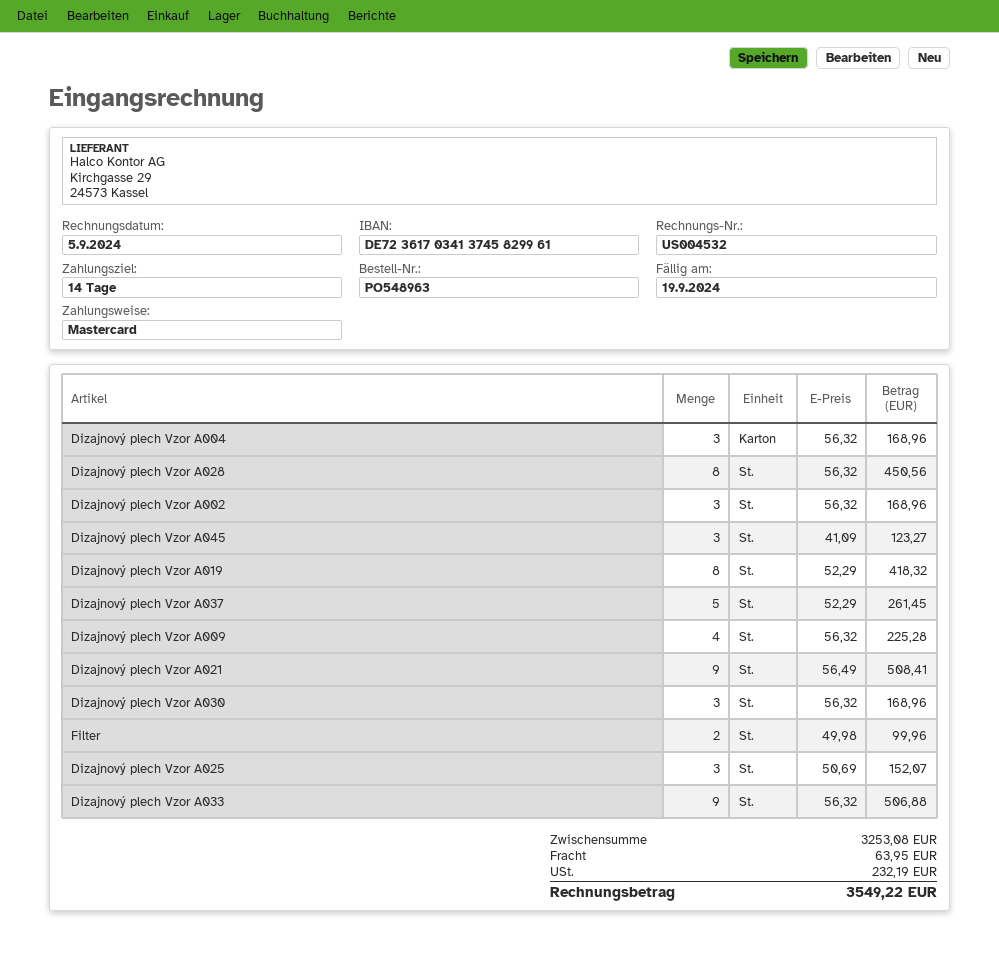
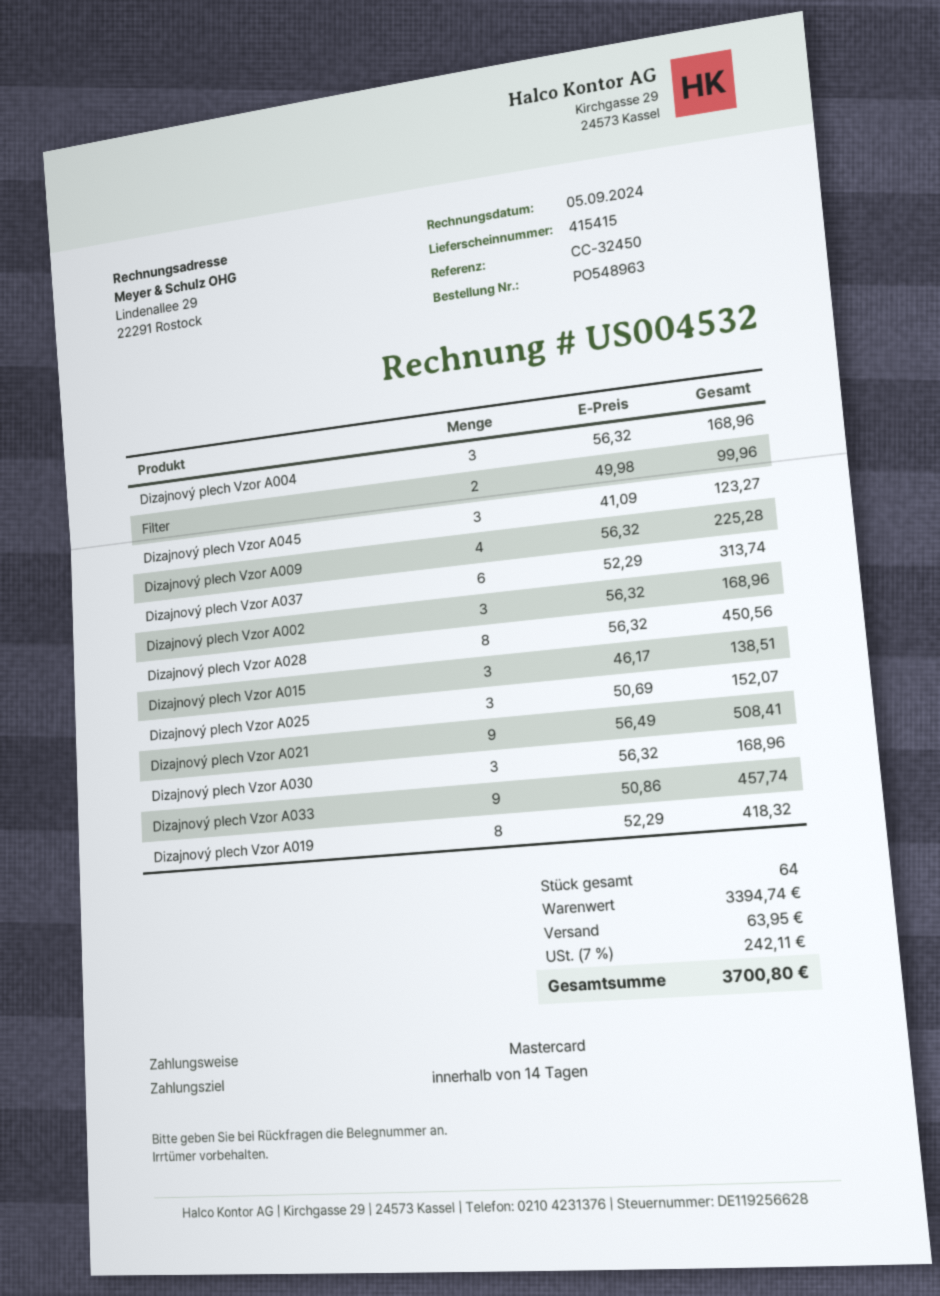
Dizajnový plech Vzor A037: 5 x 52.29 = 261.45 -> 6 x 52.29 = 313.74
Dizajnový plech Vzor A033: 9 x 56.32 = 506.88 -> 9 x 50.86 = 457.74
Dizajnový plech Vzor A015: none -> 3 x 46.17 = 138.51
subtotal: 3253.08 -> 3394.74
tax: 232.19 -> 242.11
total: 3549.22 -> 3700.80

